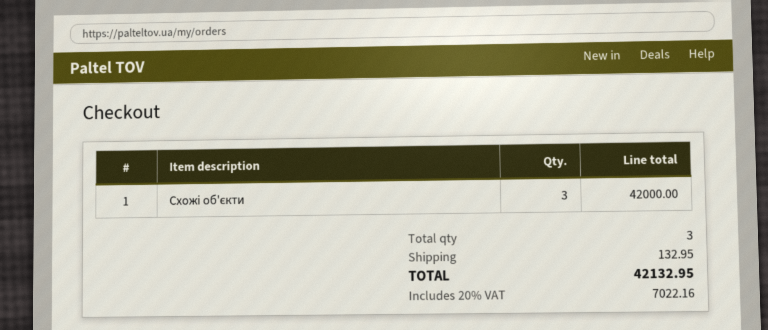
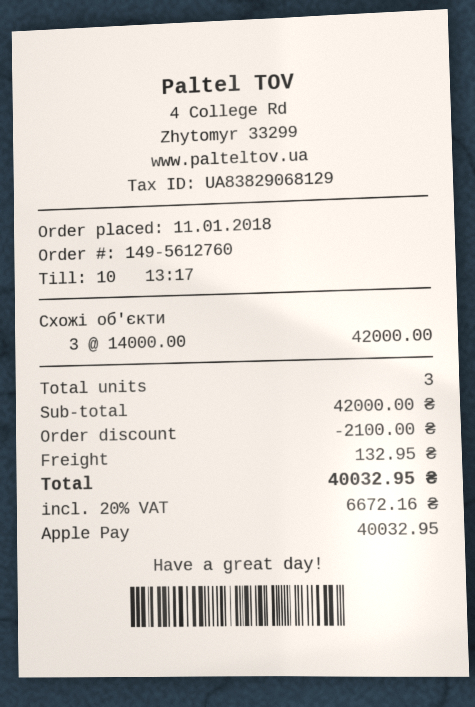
discount: none -> 2100.00
tax: 20% = 7022.16 -> 20% = 6672.16
total: 42132.95 -> 40032.95

